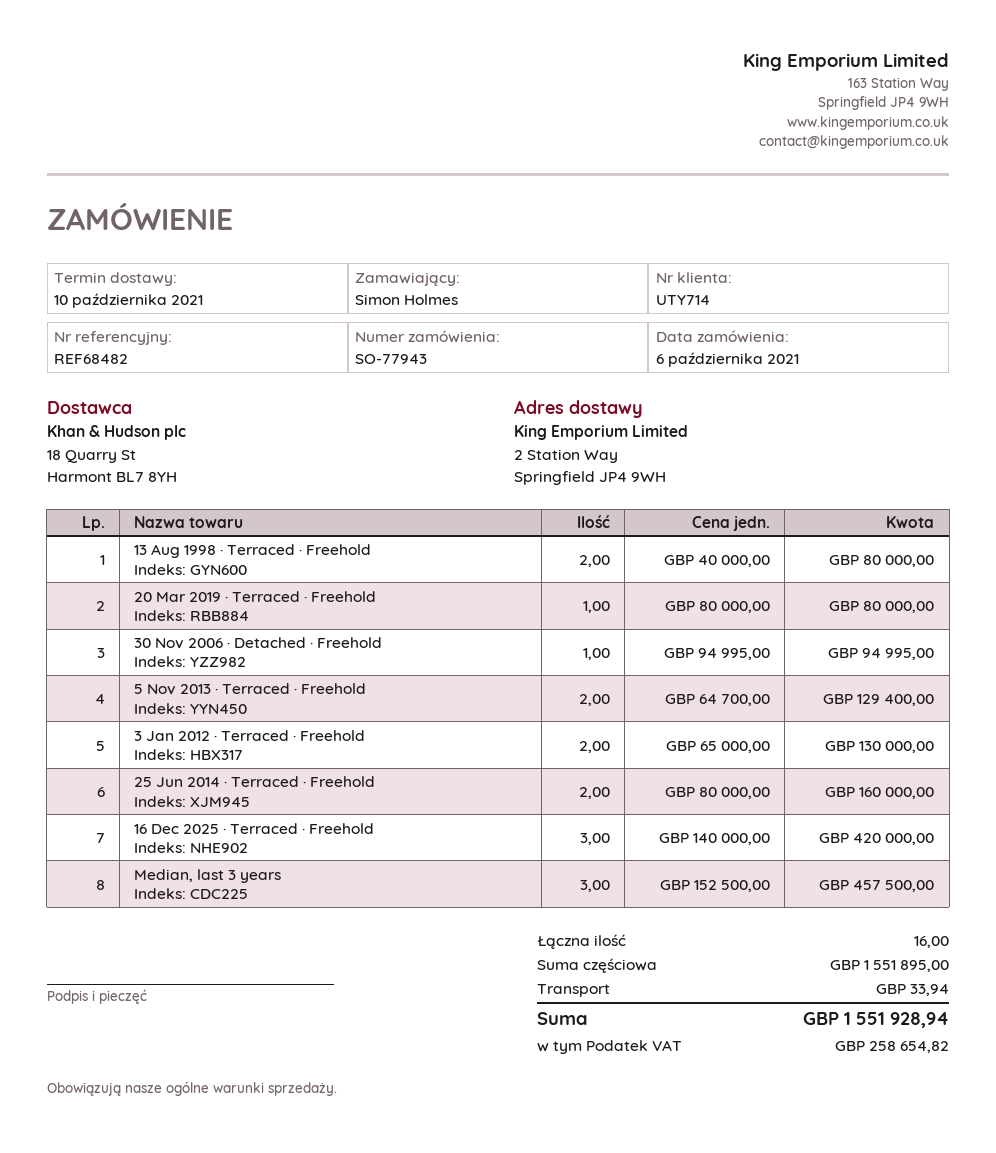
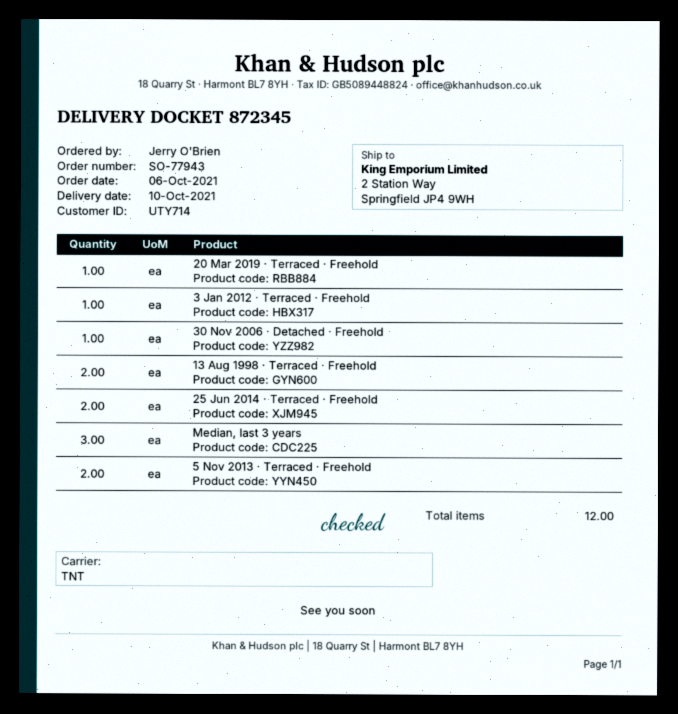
ordered by: Simon Holmes -> Jerry O'Brien
3 Jan 2012 · Terraced · Freehold: 2 -> 1
16 Dec 2025 · Terraced · Freehold: 3 -> none
total quantity: 16 -> 12

